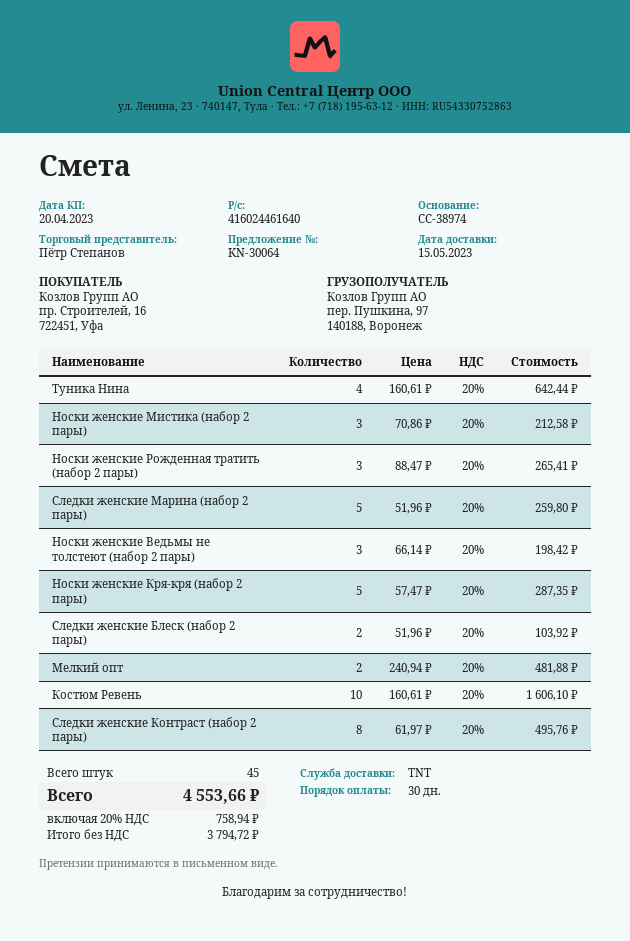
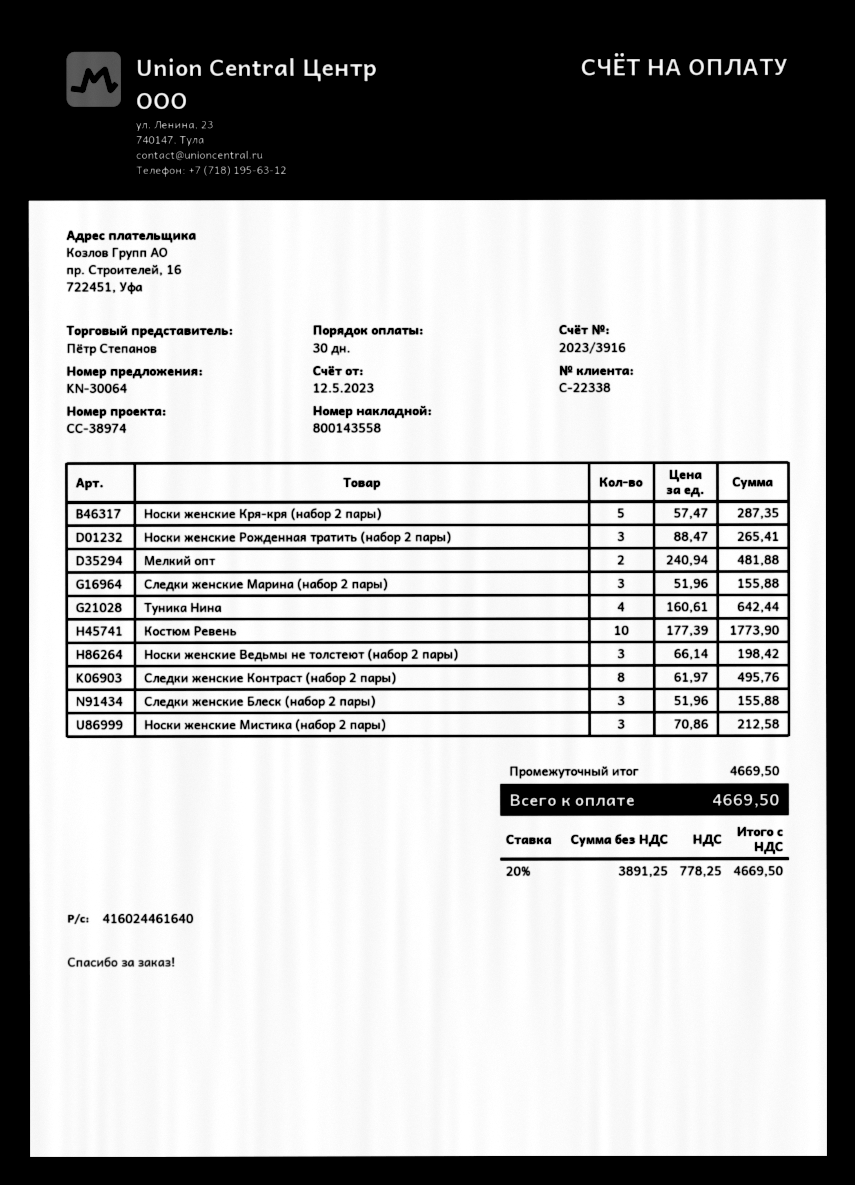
Следки женские Марина (набор 2 пары): 5 x 51.96 = 259.80 -> 3 x 51.96 = 155.88
Следки женские Блеск (набор 2 пары): 2 x 51.96 = 103.92 -> 3 x 51.96 = 155.88
Костюм Ревень: 10 x 160.61 = 1606.10 -> 10 x 177.39 = 1773.90
net: 3794.72 -> 3891.25
tax: 20% = 758.94 -> 20% = 778.25
total: 4553.66 -> 4669.50

